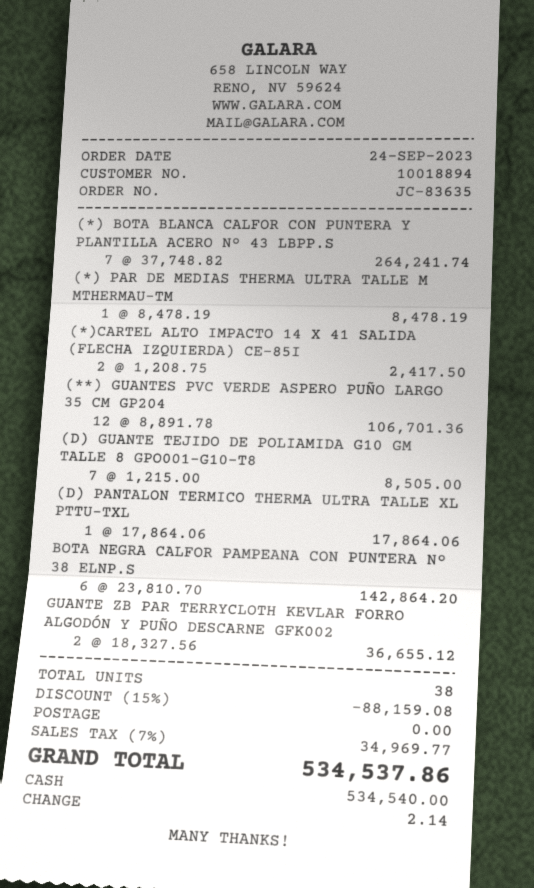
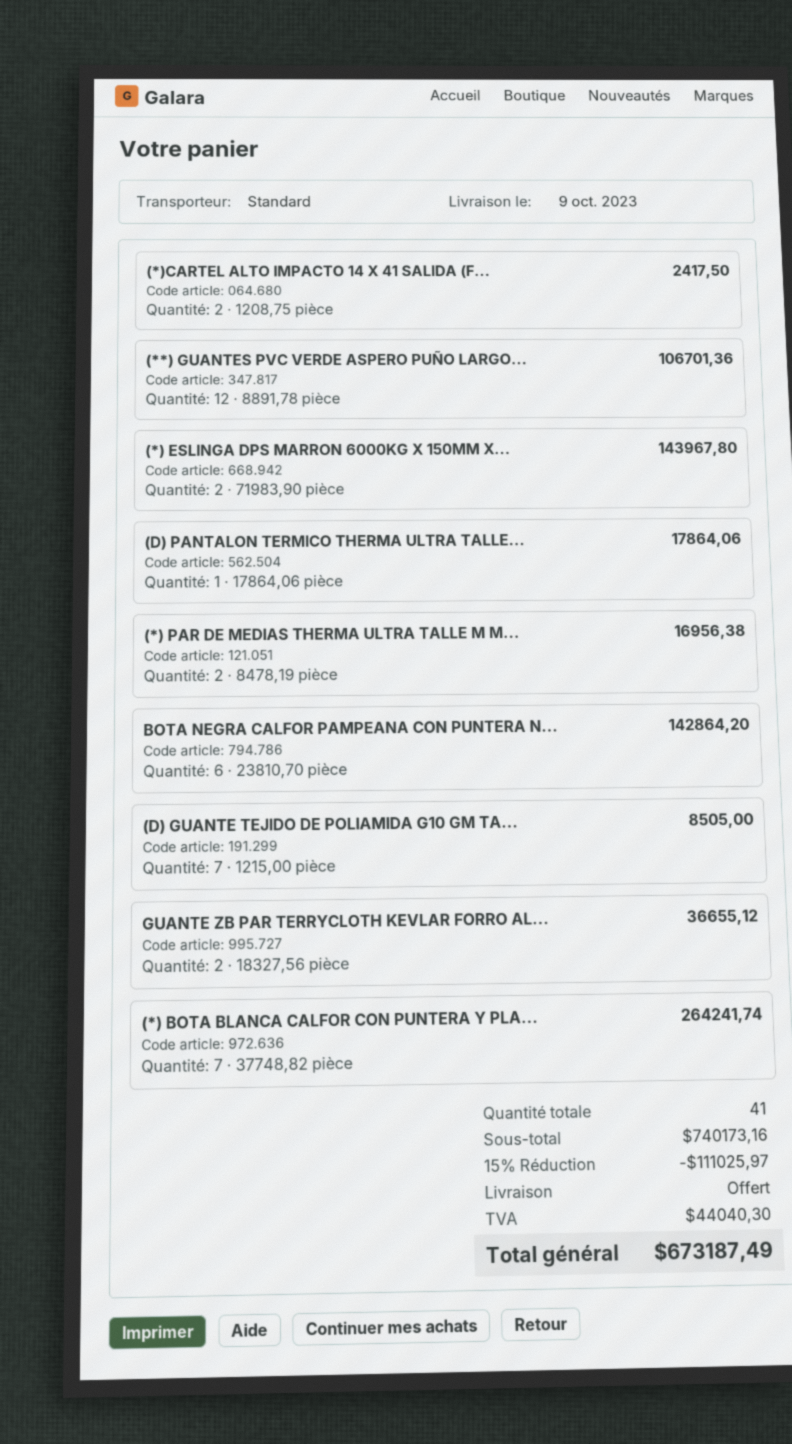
(*) PAR DE MEDIAS THERMA ULTRA TALLE M MTHERMAU-TM: 1 x 8478.19 = 8478.19 -> 2 x 8478.19 = 16956.38
(*) ESLINGA DPS MARRON 6000KG X 150MM X...: none -> 2 x 71983.90 = 143967.80
total quantity: 38 -> 41
discount: 15% = 88159.08 -> 15% = 111025.97
tax: 34969.77 -> 44040.30
total: 534537.86 -> 673187.49

